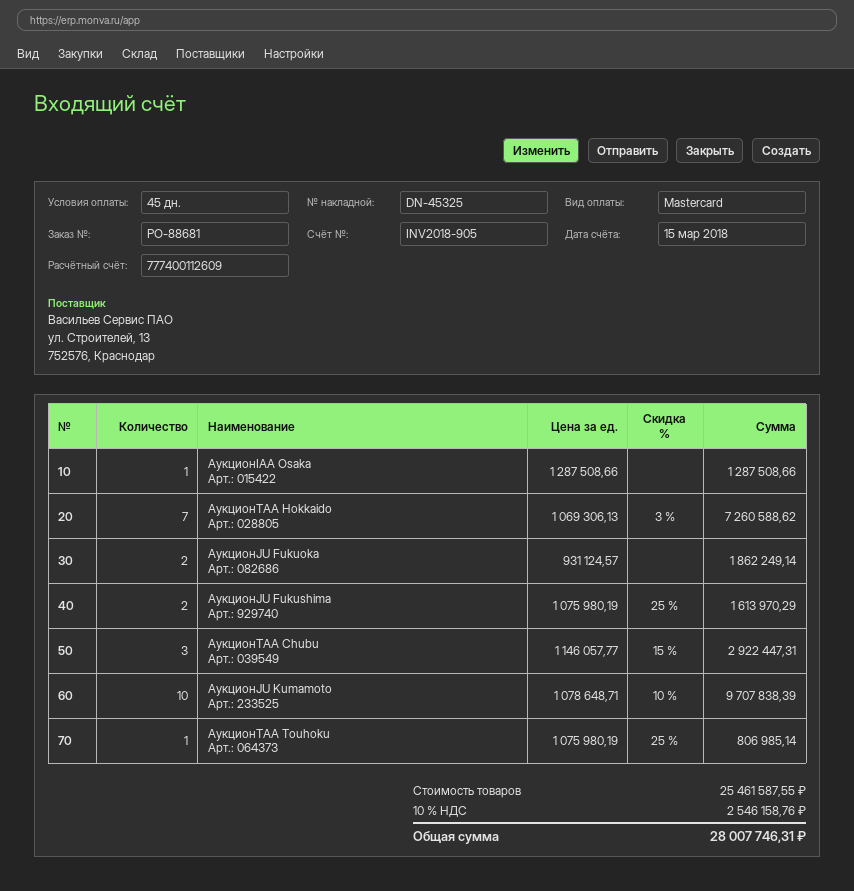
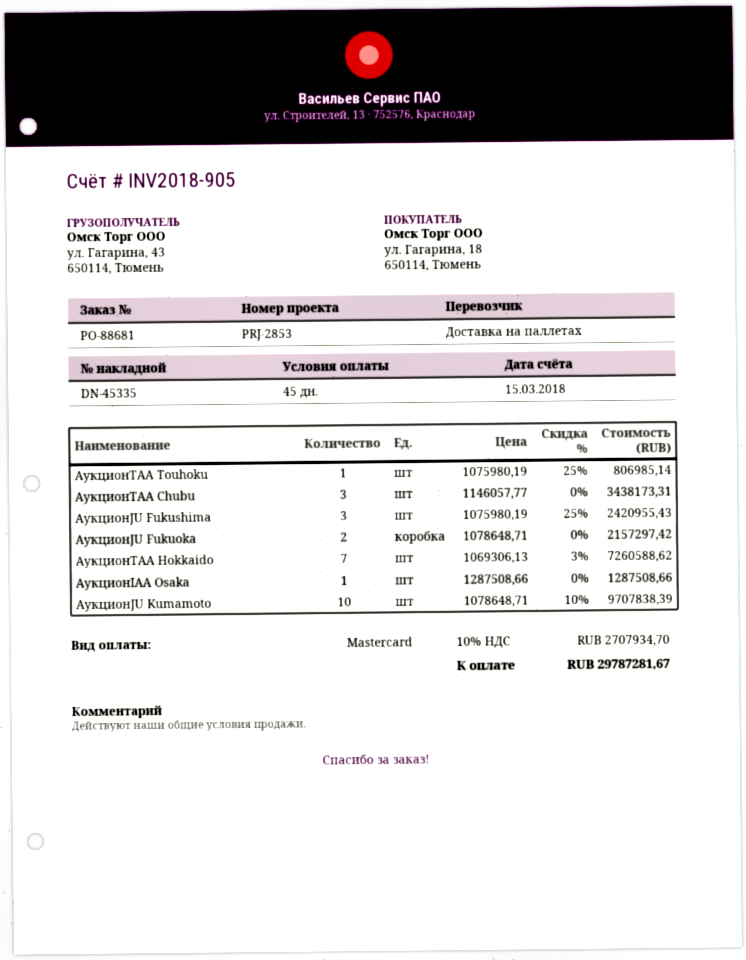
delivery note number: DN-45325 -> DN-45335
АукционJU Fukuoka: 2 x 931124.57 = 1862249.14 -> 2 x 1078648.71 = 2157297.42
АукционJU Fukushima: 2 x 1075980.19 - 25% = 1613970.29 -> 3 x 1075980.19 - 25% = 2420955.43
АукционTAA Chubu: 3 x 1146057.77 - 15% = 2922447.31 -> 3 x 1146057.77 = 3438173.31
tax: 10% = 2546158.76 -> 10% = 2707934.70
total: 28007746.31 -> 29787281.67

